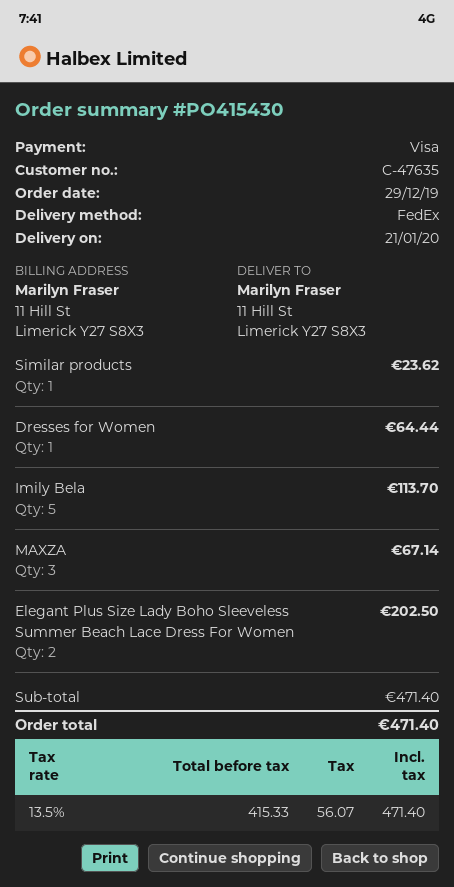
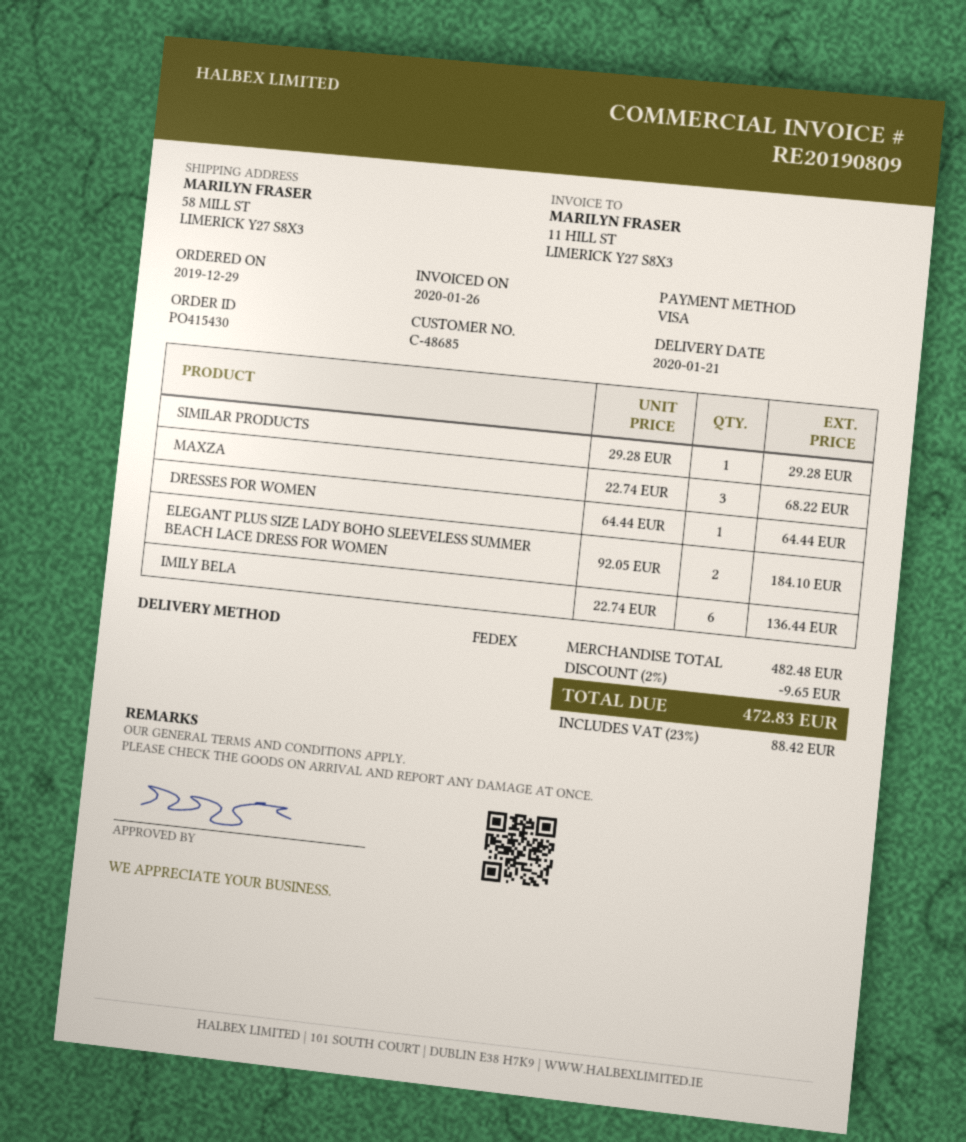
customer number: C-47635 -> C-48685
ship to: 11 Hill St, Limerick Y27 S8X3 -> 58 MILL ST, LIMERICK Y27 S8X3
Similar products: 1 for 23.62 -> 1 for 29.28
Imily Bela: 5 for 113.70 -> 6 for 136.44
MAXZA: 3 for 67.14 -> 3 for 68.22
Elegant Plus Size Lady Boho Sleeveless Summer Beach Lace Dress For Women: 2 for 202.50 -> 2 for 184.10
subtotal: 471.40 -> 482.48
discount: none -> 2% = 9.65
tax: 13.5% = 56.07 -> 23% = 88.42
total: 471.40 -> 472.83

